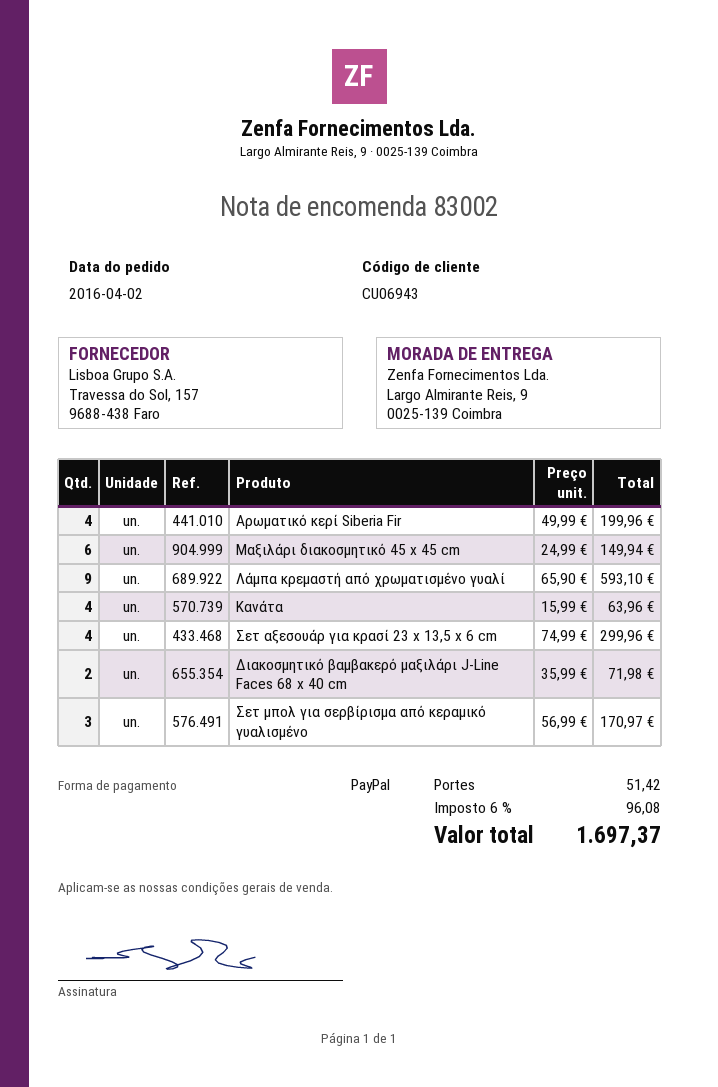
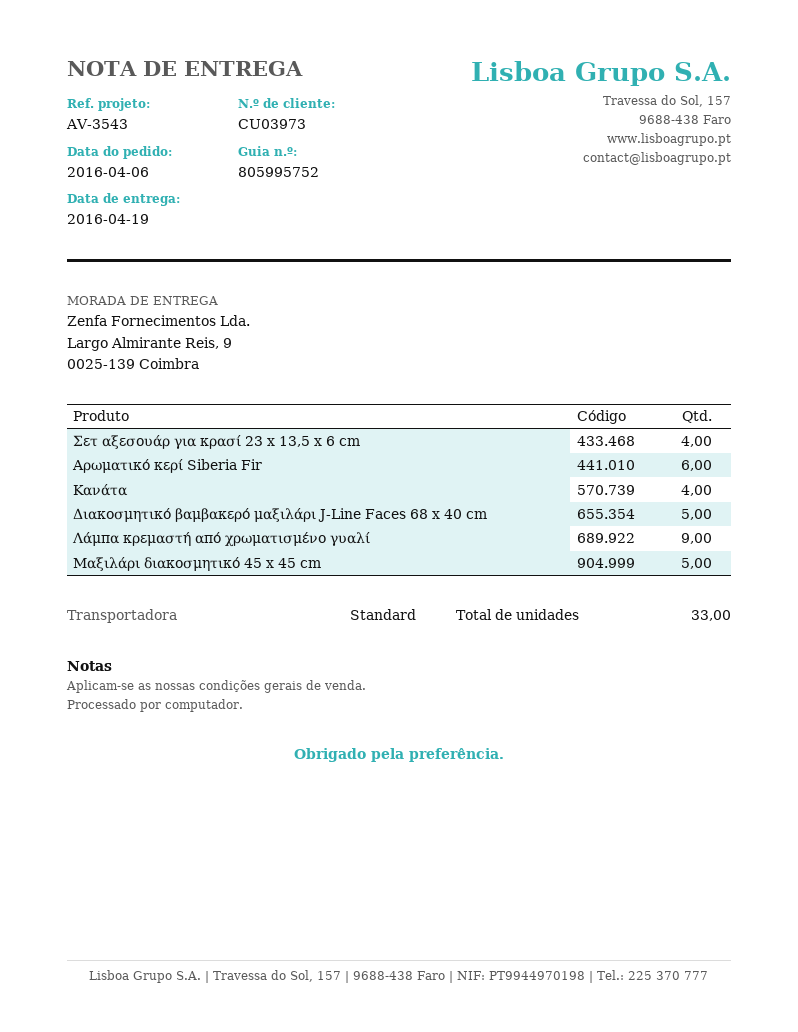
order date: 2016-04-02 -> 2016-04-06
customer number: CU06943 -> CU03973
Αρωματικό κερί Siberia Fir: 4 -> 6
Μαξιλάρι διακοσμητικό 45 x 45 cm: 6 -> 5
Διακοσμητικό βαμβακερό μαξιλάρι J-Line Faces 68 x 40 cm: 2 -> 5
Σετ μπολ για σερβίρισμα από κεραμικό γυαλισμένο: 3 -> none

